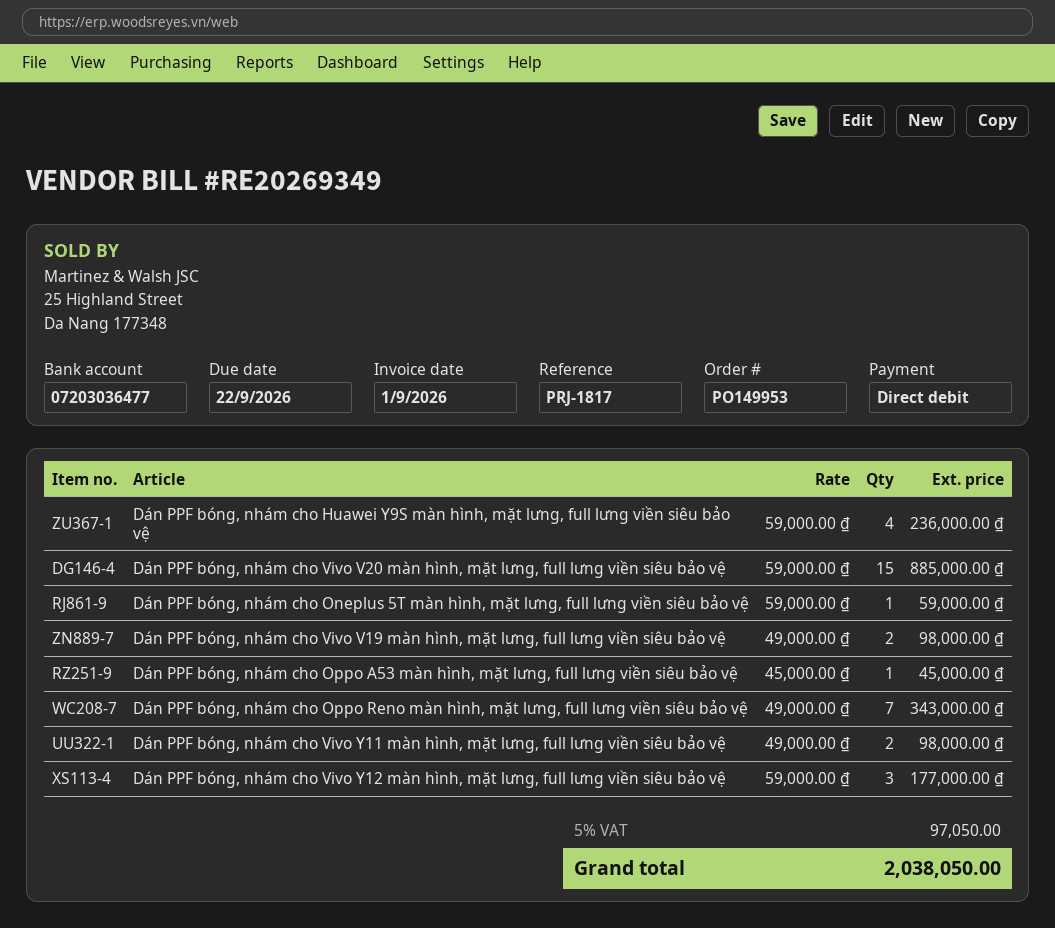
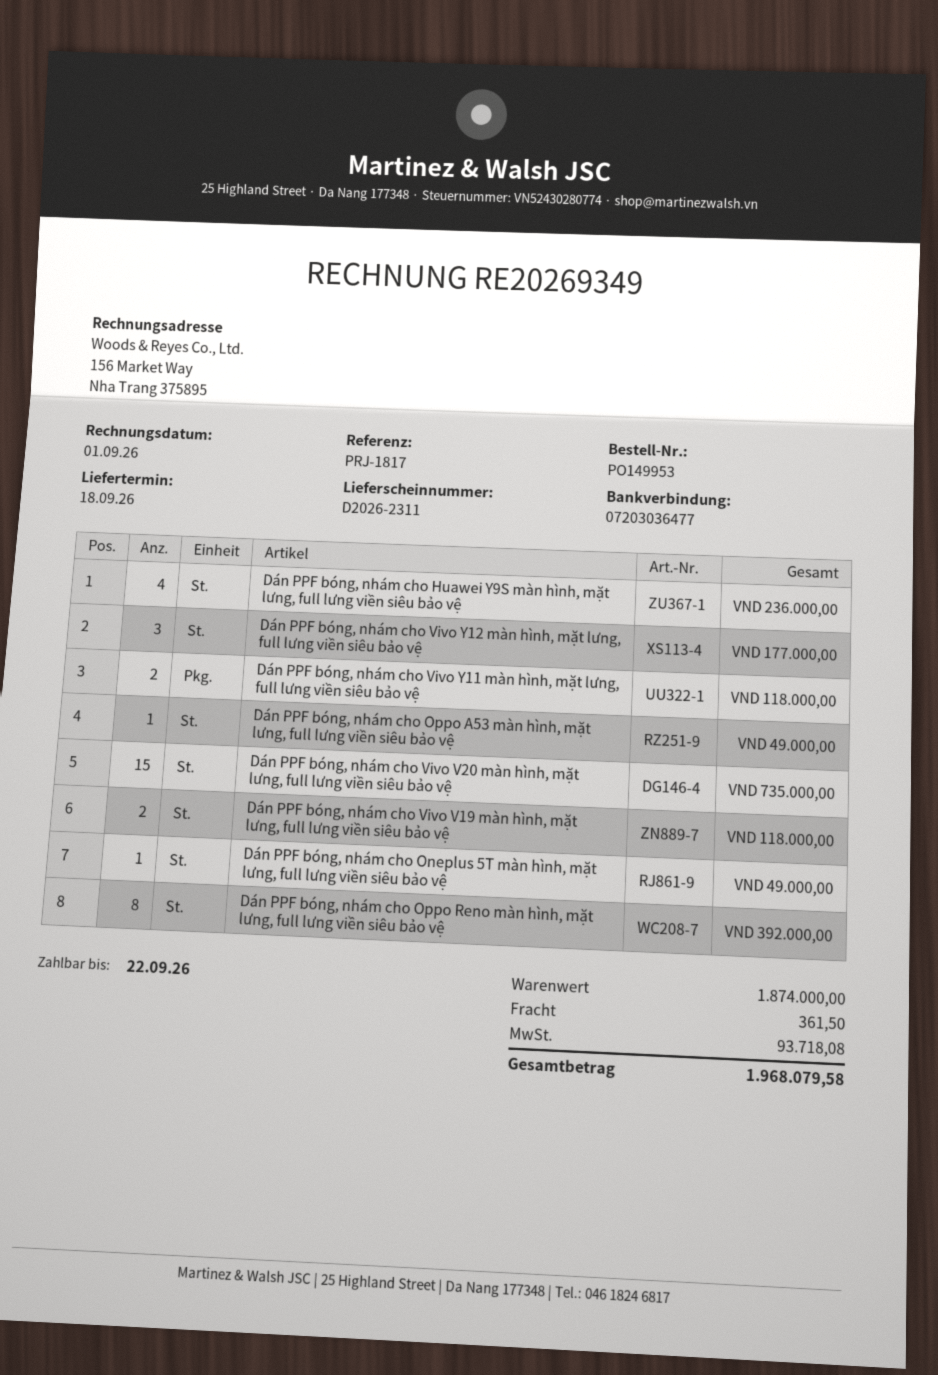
Dán PPF bóng, nhám cho Vivo V20 màn hình, mặt lưng, full lưng viền siêu bảo vệ: 15 for 885000.00 -> 15 for 735000.00
Dán PPF bóng, nhám cho Oneplus 5T màn hình, mặt lưng, full lưng viền siêu bảo vệ: 1 for 59000.00 -> 1 for 49000.00
Dán PPF bóng, nhám cho Vivo V19 màn hình, mặt lưng, full lưng viền siêu bảo vệ: 2 for 98000.00 -> 2 for 118000.00
Dán PPF bóng, nhám cho Oppo A53 màn hình, mặt lưng, full lưng viền siêu bảo vệ: 1 for 45000.00 -> 1 for 49000.00
Dán PPF bóng, nhám cho Oppo Reno màn hình, mặt lưng, full lưng viền siêu bảo vệ: 7 for 343000.00 -> 8 for 392000.00
Dán PPF bóng, nhám cho Vivo Y11 màn hình, mặt lưng, full lưng viền siêu bảo vệ: 2 for 98000.00 -> 2 for 118000.00
shipping: none -> 361.50
tax: 97050.00 -> 93718.08
total: 2038050.00 -> 1968079.58

